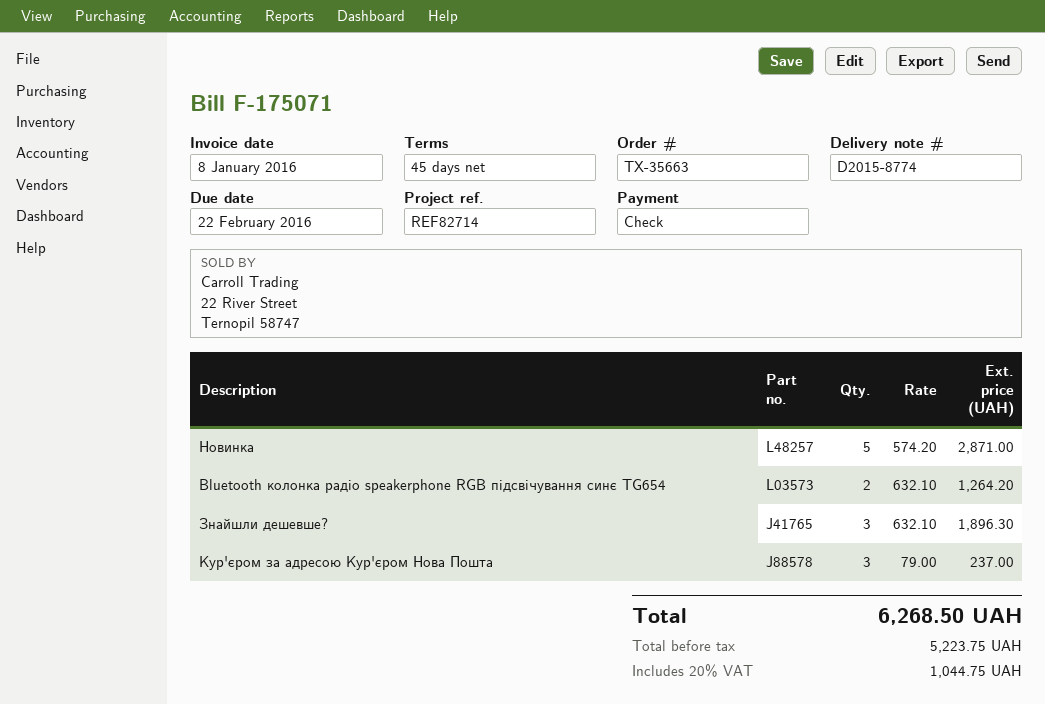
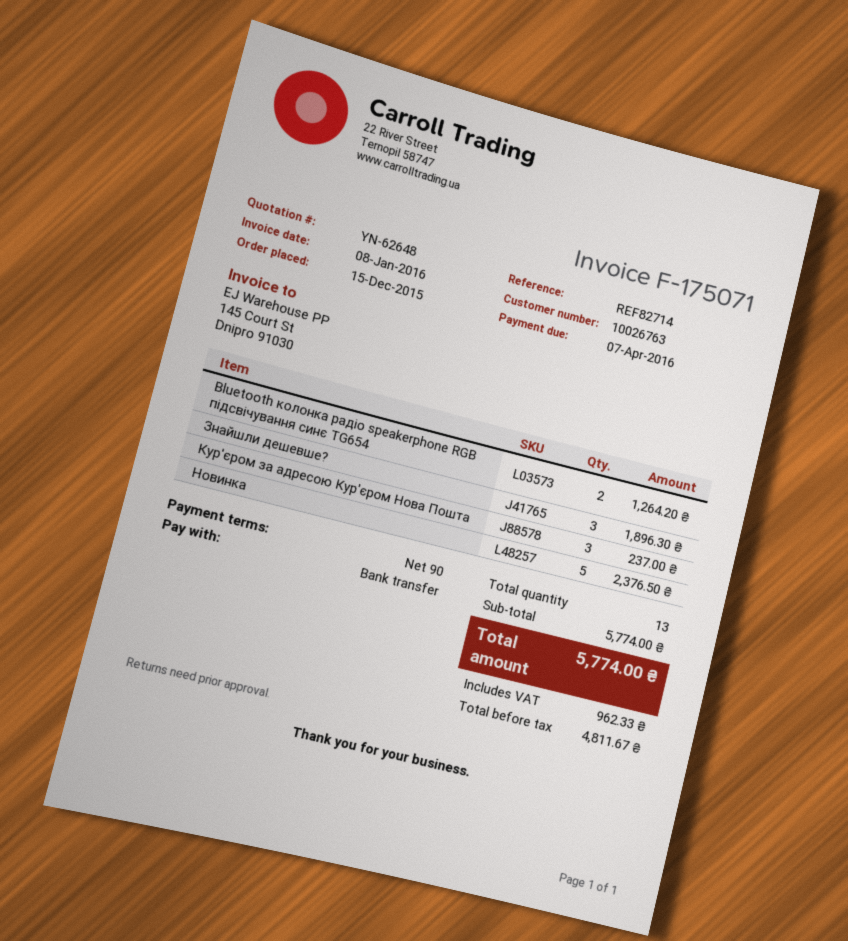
payment terms: 45 days -> 90 days
due date: 2016-02-22 -> 2016-04-07
payment method: cheque -> bank transfer
Новинка: 5 for 2871.00 -> 5 for 2376.50
net: 5223.75 -> 4811.67
tax: 1044.75 -> 962.33
total: 6268.50 -> 5774.00

